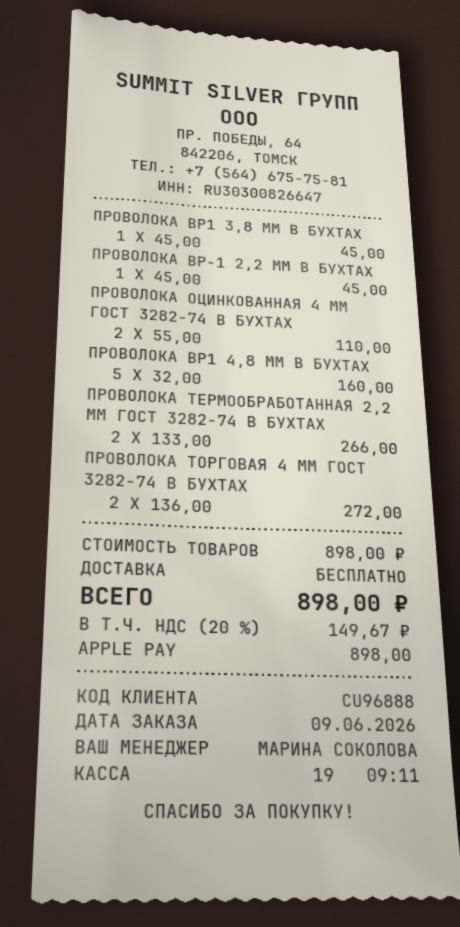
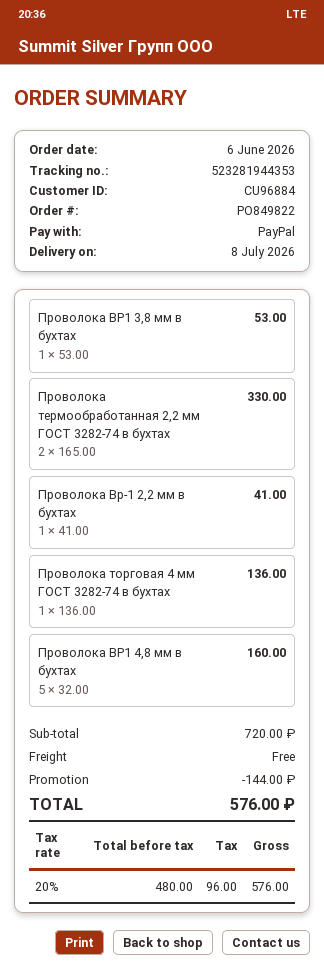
order date: 2026-06-09 -> 2026-06-06
customer number: CU96888 -> CU96884
payment method: Apple Pay -> PayPal
ПРОВОЛОКА ВР1 3,8 ММ В БУХТАХ: 1 x 45.00 = 45.00 -> 1 x 53.00 = 53.00
ПРОВОЛОКА ВР-1 2,2 ММ В БУХТАХ: 1 x 45.00 = 45.00 -> 1 x 41.00 = 41.00
ПРОВОЛОКА ОЦИНКОВАННАЯ 4 ММ ГОСТ 3282-74 В БУХТАХ: 2 x 55.00 = 110.00 -> none
ПРОВОЛОКА ТЕРМООБРАБОТАННАЯ 2,2 ММ ГОСТ 3282-74 В БУХТАХ: 2 x 133.00 = 266.00 -> 2 x 165.00 = 330.00
ПРОВОЛОКА ТОРГОВАЯ 4 ММ ГОСТ 3282-74 В БУХТАХ: 2 x 136.00 = 272.00 -> 1 x 136.00 = 136.00
subtotal: 898.00 -> 720.00
discount: none -> 144.00
tax: 20% = 149.67 -> 20% = 96.00
total: 898.00 -> 576.00

